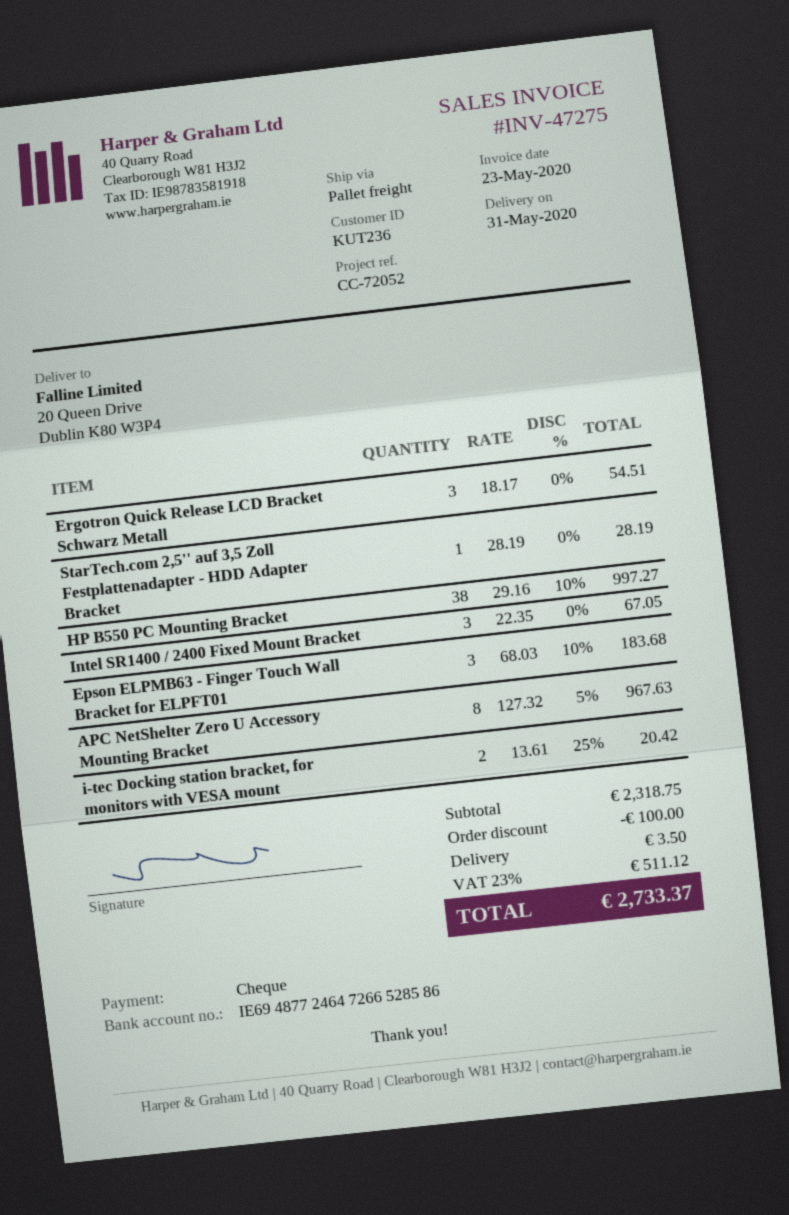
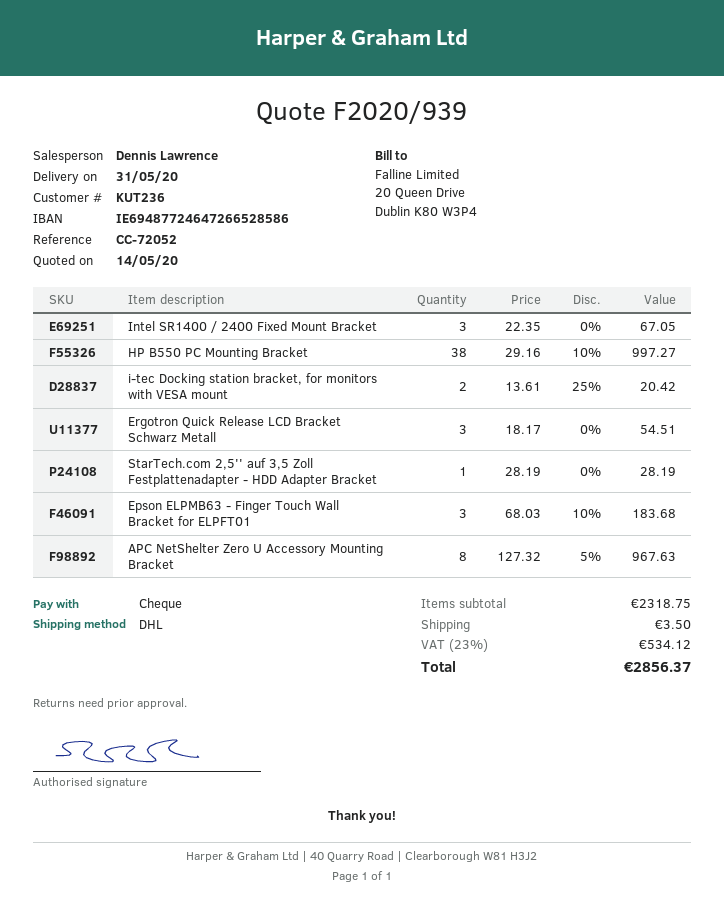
shipping method: pallet freight -> DHL
discount: 100.00 -> none
tax: 23% = 511.12 -> 23% = 534.12
total: 2733.37 -> 2856.37

